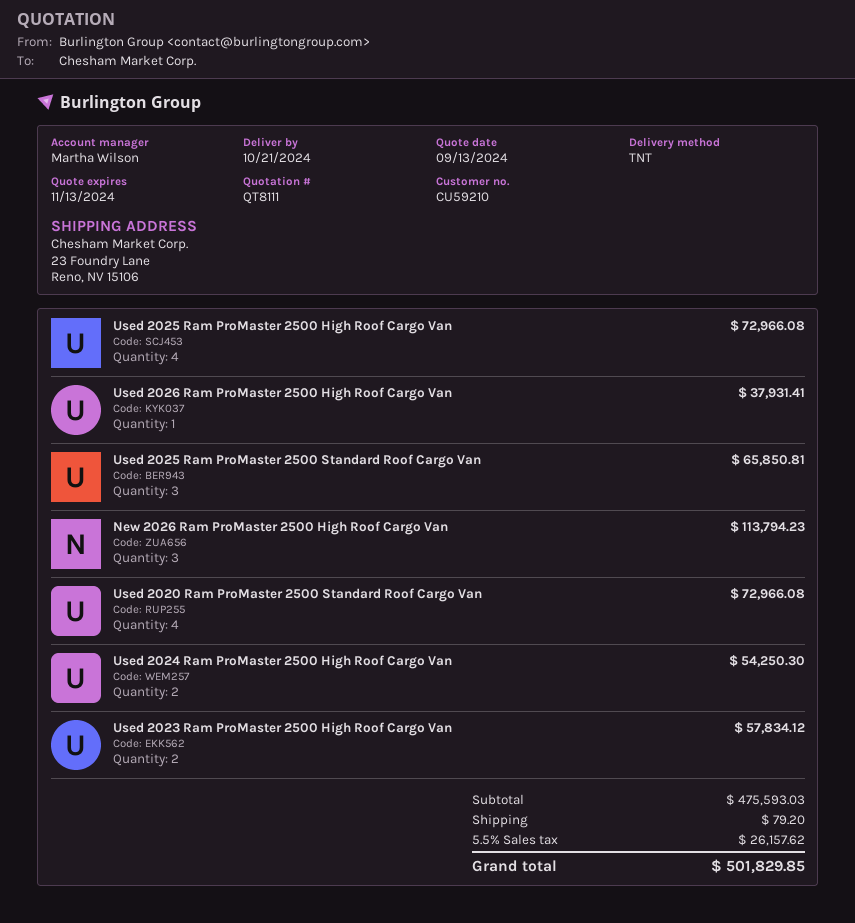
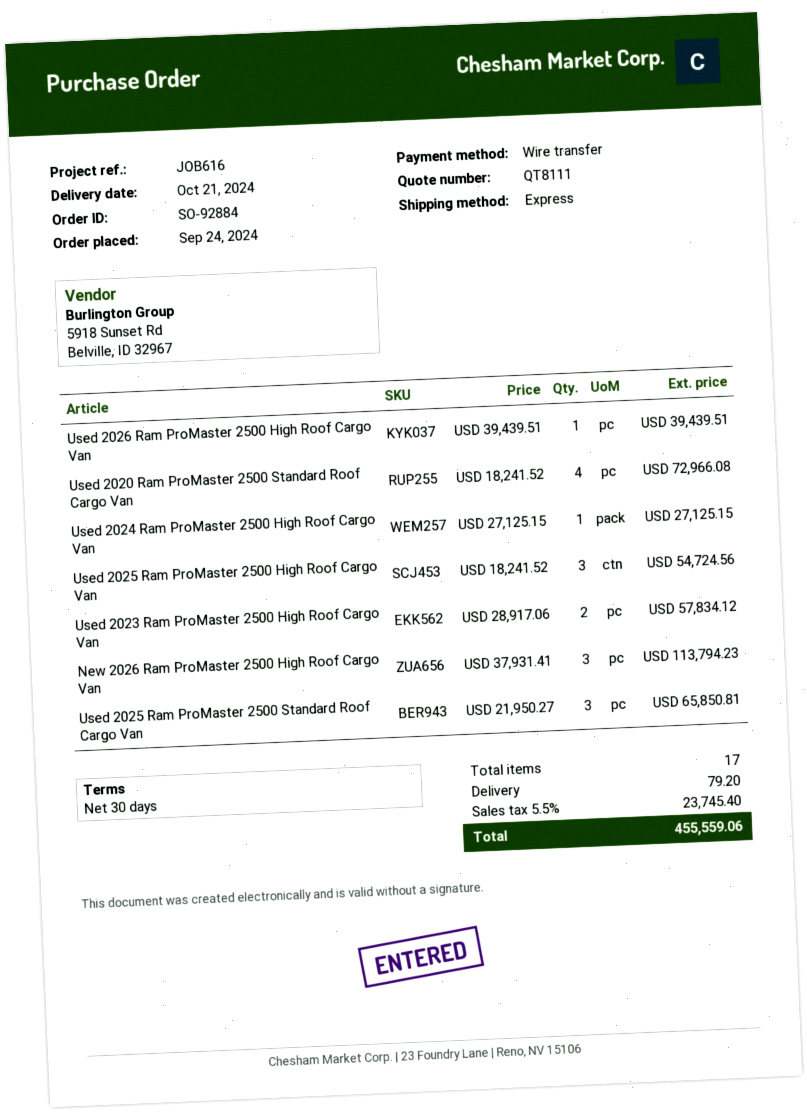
shipping method: TNT -> express
Used 2025 Ram ProMaster 2500 High Roof Cargo Van: 4 for 72966.08 -> 3 for 54724.56
Used 2026 Ram ProMaster 2500 High Roof Cargo Van: 1 for 37931.41 -> 1 for 39439.51
Used 2024 Ram ProMaster 2500 High Roof Cargo Van: 2 for 54250.30 -> 1 for 27125.15
tax: 5.5% = 26157.62 -> 5.5% = 23745.40
total: 501829.85 -> 455559.06

